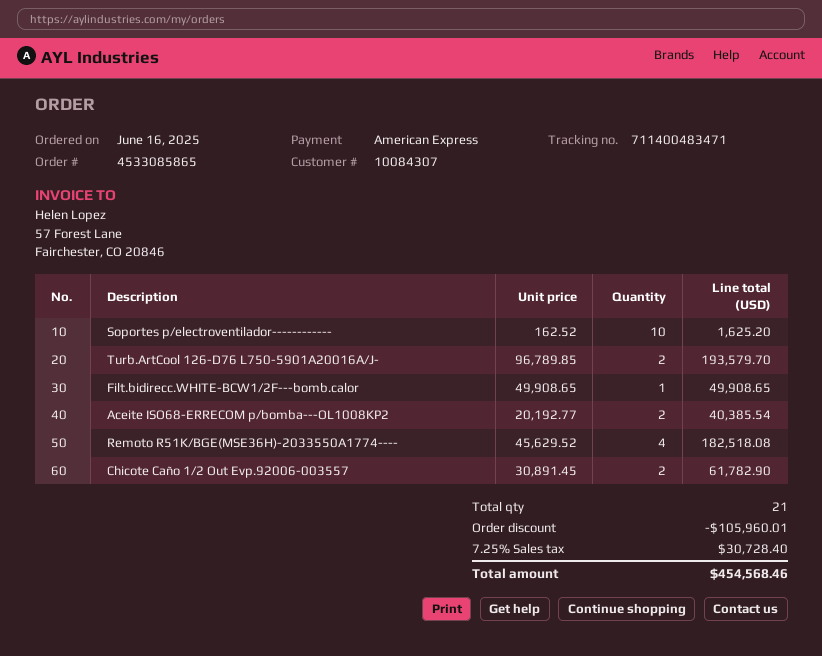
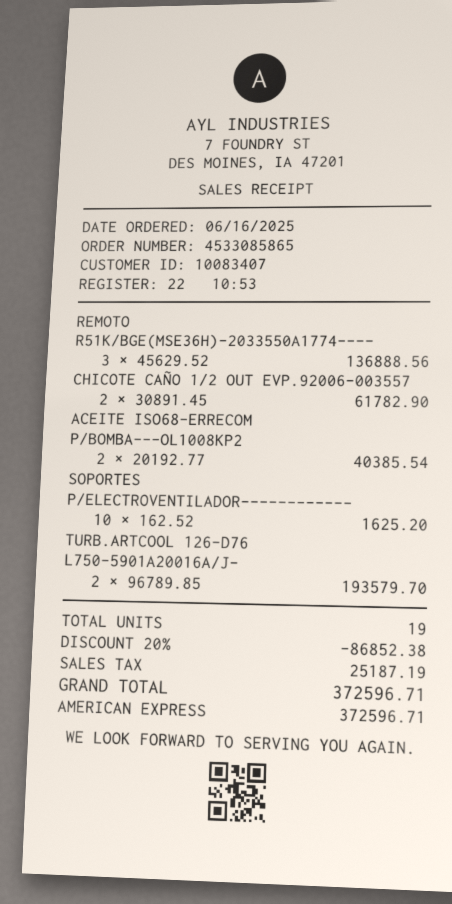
customer number: 10084307 -> 10083407
Filt.bidirecc.WHITE-BCW1/2F---bomb.calor: 1 x 49908.65 = 49908.65 -> none
Remoto R51K/BGE(MSE36H)-2033550A1774----: 4 x 45629.52 = 182518.08 -> 3 x 45629.52 = 136888.56
total quantity: 21 -> 19
discount: 105960.01 -> 86852.38
tax: 30728.40 -> 25187.19
total: 454568.46 -> 372596.71

